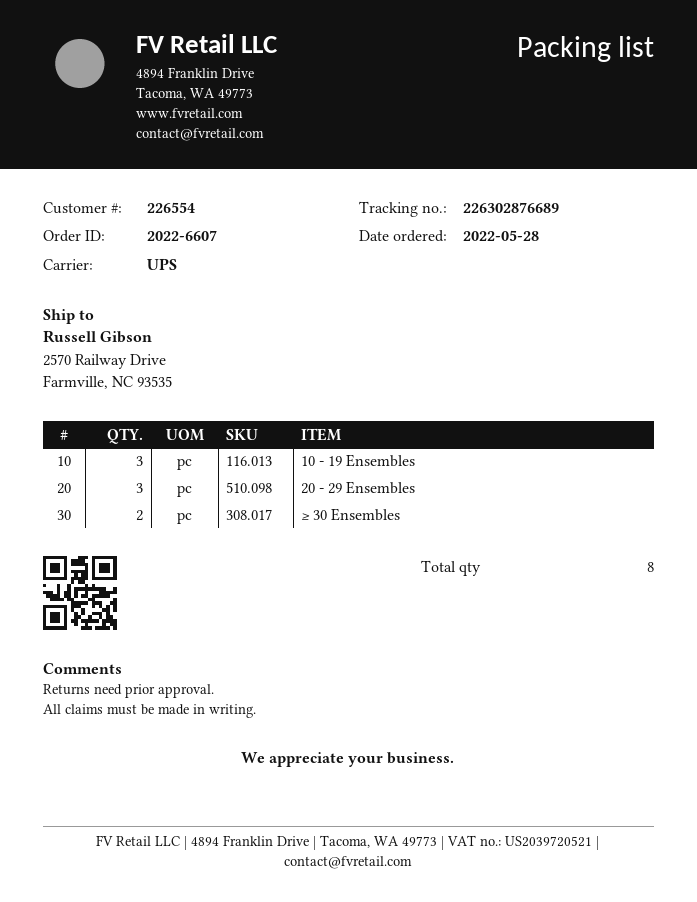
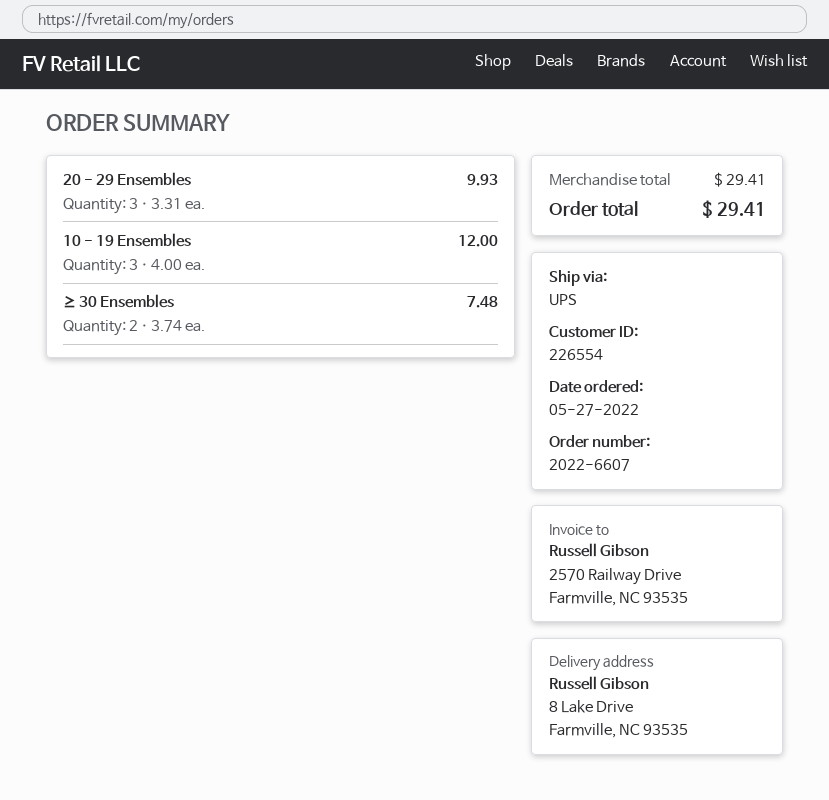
order date: 2022-05-28 -> 2022-05-27
ship to: 2570 Railway Drive, Farmville, NC 93535 -> 8 Lake Drive, Farmville, NC 93535

